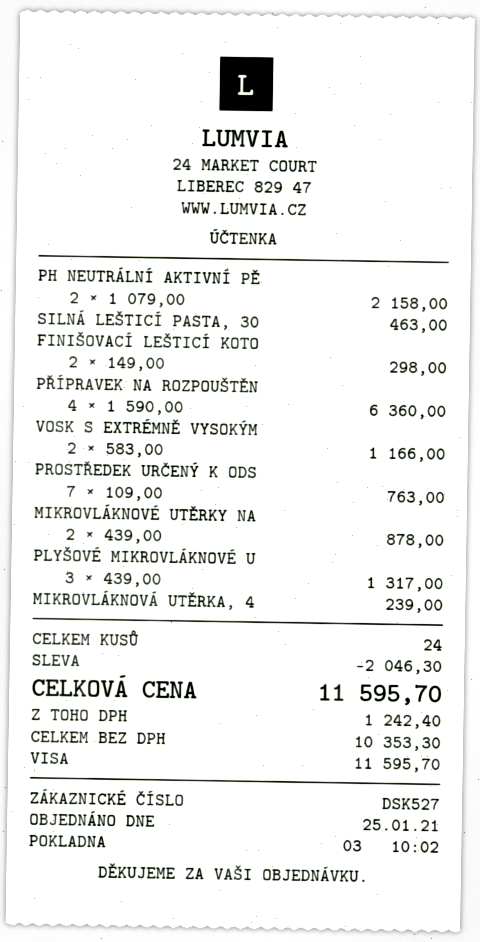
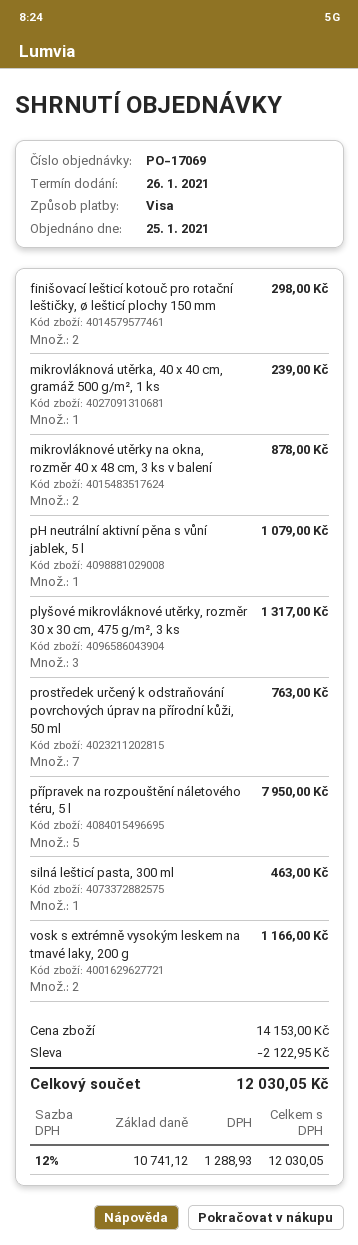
PH NEUTRÁLNÍ AKTIVNÍ PĚ: 2 for 2158.00 -> 1 for 1079.00
PŘÍPRAVEK NA ROZPOUŠTĚN: 4 for 6360.00 -> 5 for 7950.00
discount: 2046.30 -> 2122.95
net: 10353.30 -> 10741.12
tax: 1242.40 -> 1288.93
total: 11595.70 -> 12030.05

